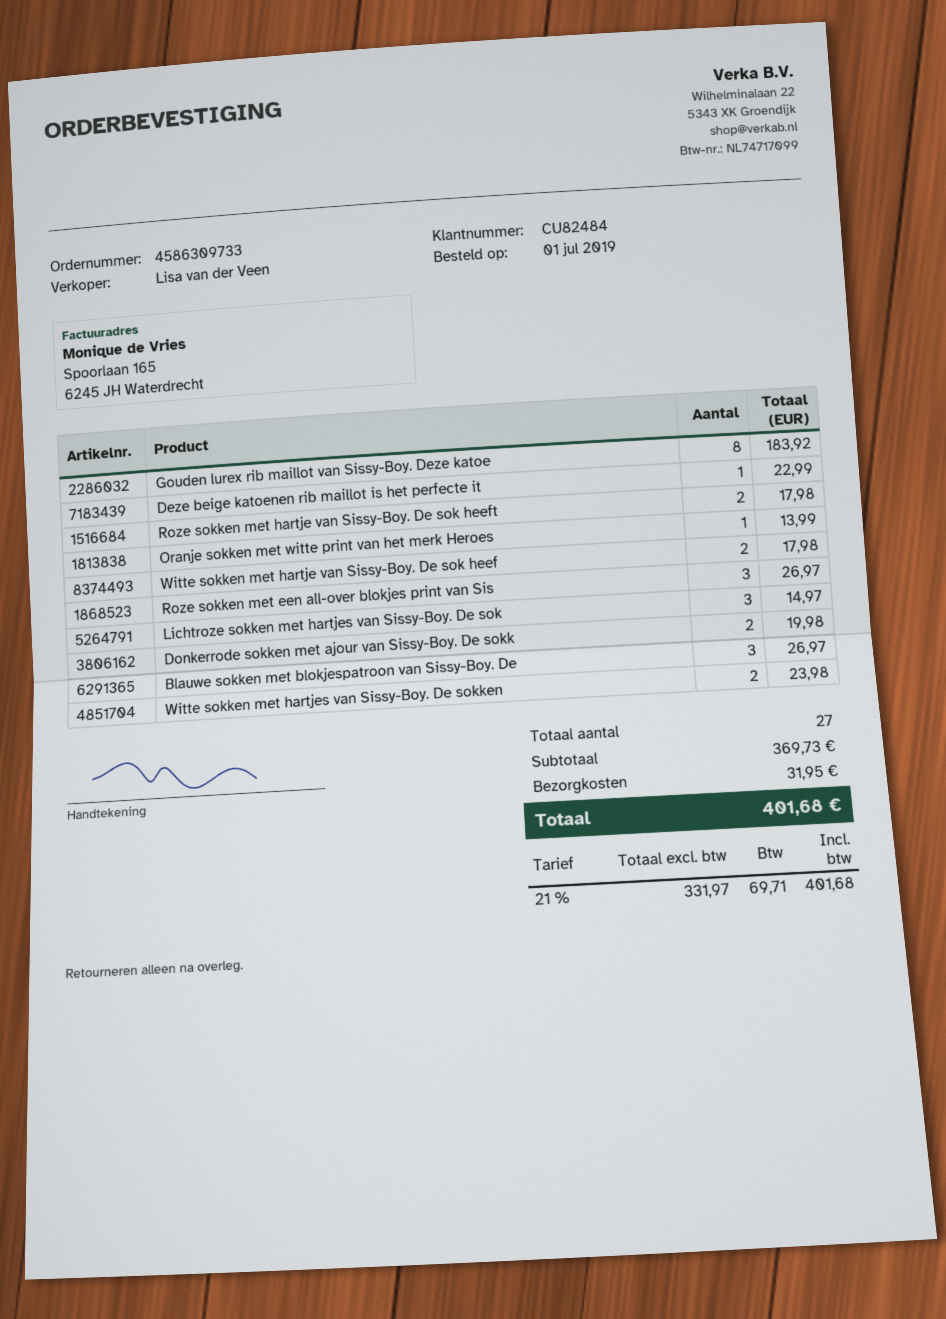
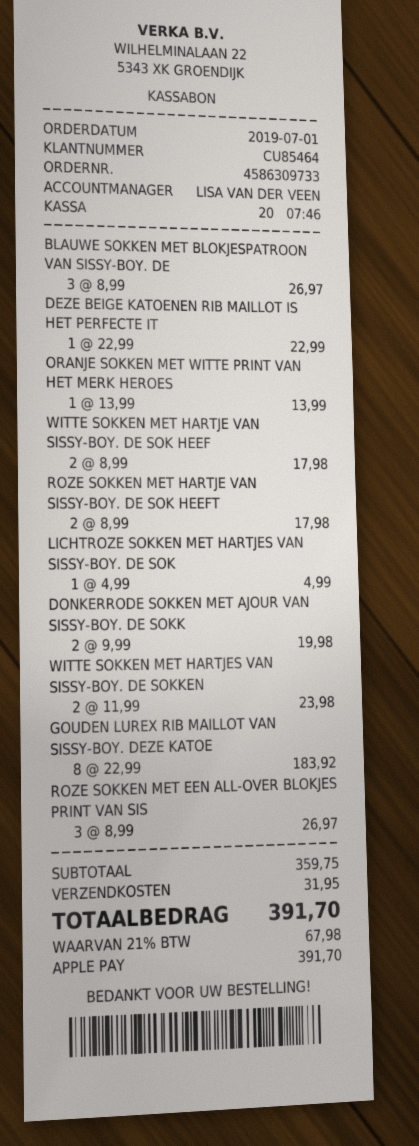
customer number: CU82484 -> CU85464
Lichtroze sokken met hartjes van Sissy-Boy. De sok: 3 for 14.97 -> 1 for 4.99
subtotal: 369.73 -> 359.75
tax: 21% = 69.71 -> 21% = 67.98
total: 401.68 -> 391.70

